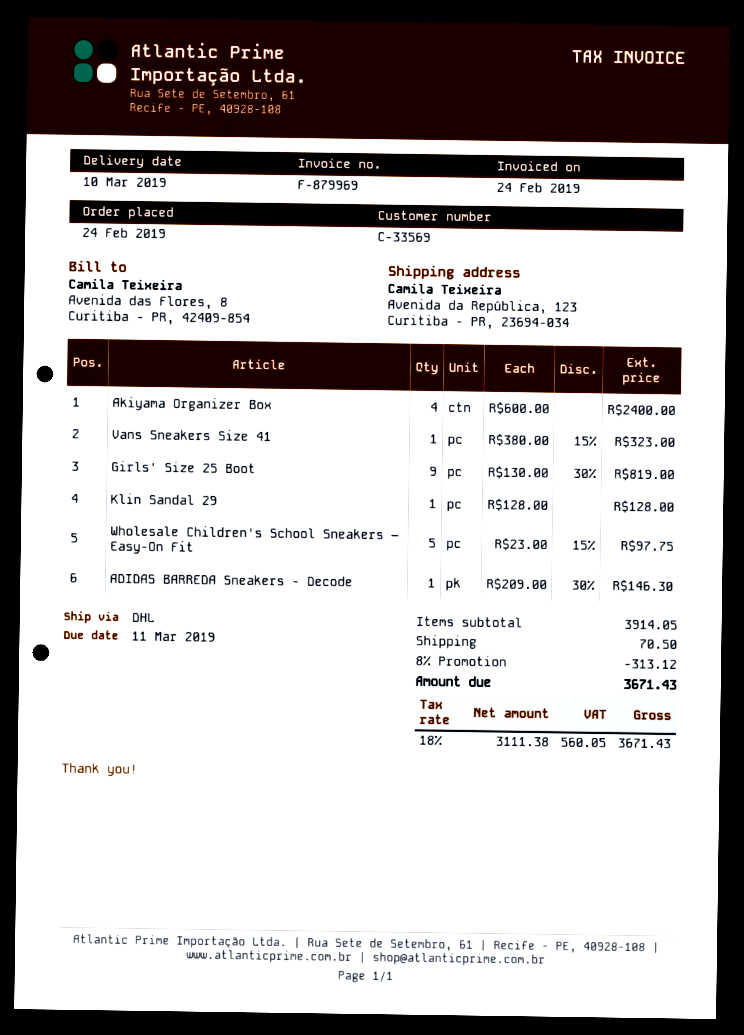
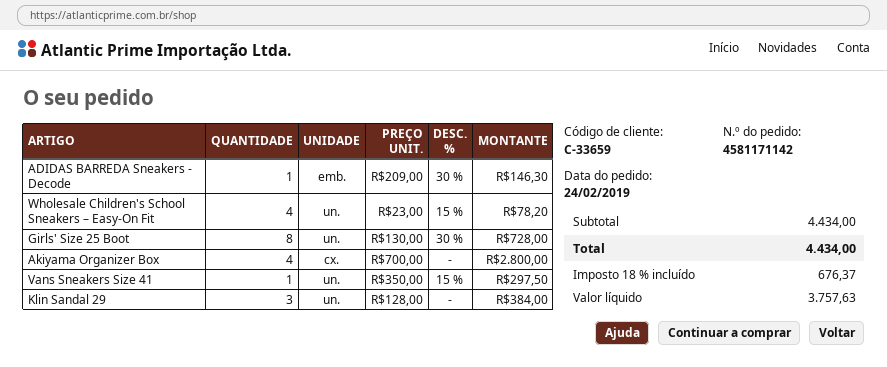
customer number: C-33569 -> C-33659
Akiyama Organizer Box: 4 x 600.00 = 2400.00 -> 4 x 700.00 = 2800.00
Vans Sneakers Size 41: 1 x 380.00 - 15% = 323.00 -> 1 x 350.00 - 15% = 297.50
Girls' Size 25 Boot: 9 x 130.00 - 30% = 819.00 -> 8 x 130.00 - 30% = 728.00
Klin Sandal 29: 1 x 128.00 = 128.00 -> 3 x 128.00 = 384.00
Wholesale Children's School Sneakers – Easy-On Fit: 5 x 23.00 - 15% = 97.75 -> 4 x 23.00 - 15% = 78.20
subtotal: 3914.05 -> 4434.00
discount: 8% = 313.12 -> none
shipping: 70.50 -> none
net: 3111.38 -> 3757.63
tax: 18% = 560.05 -> 18% = 676.37
total: 3671.43 -> 4434.00

